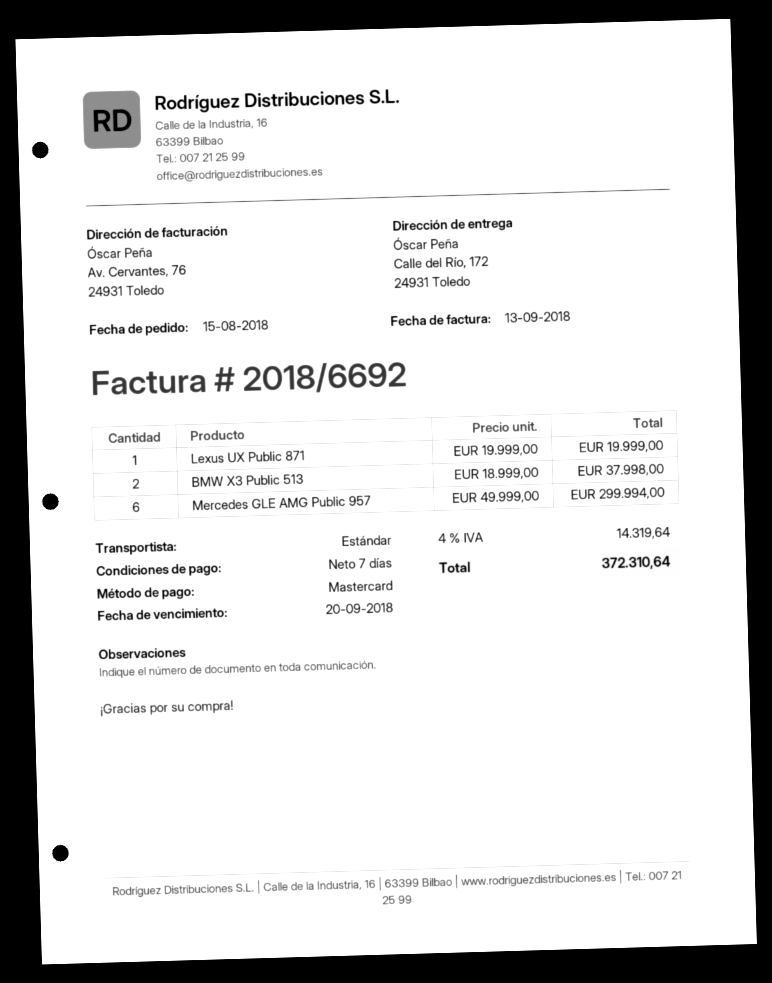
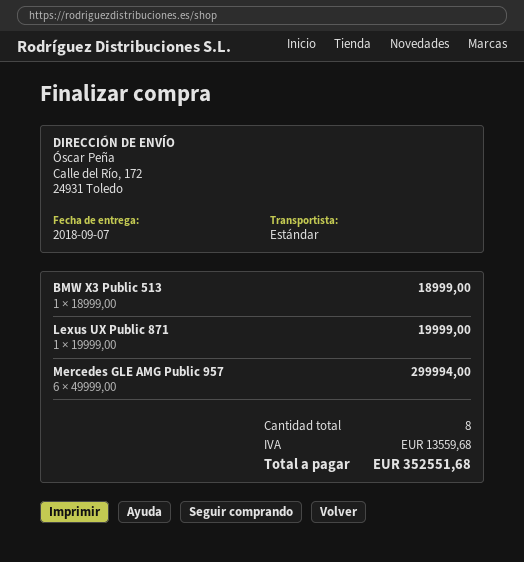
BMW X3 Public 513: 2 x 18999.00 = 37998.00 -> 1 x 18999.00 = 18999.00
tax: 14319.64 -> 13559.68
total: 372310.64 -> 352551.68

